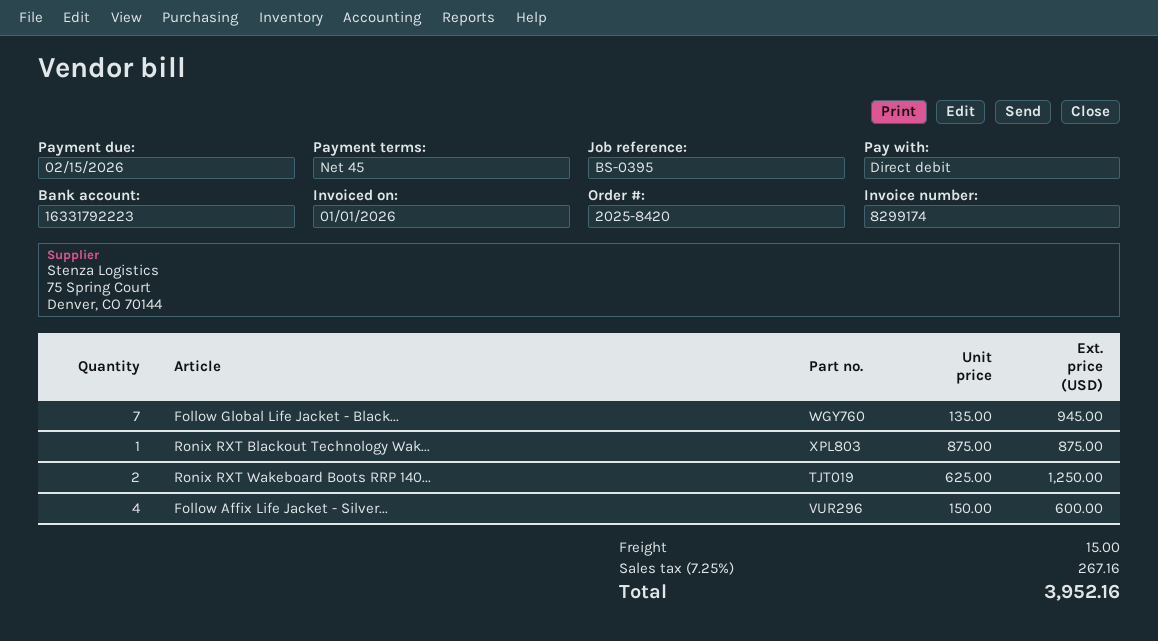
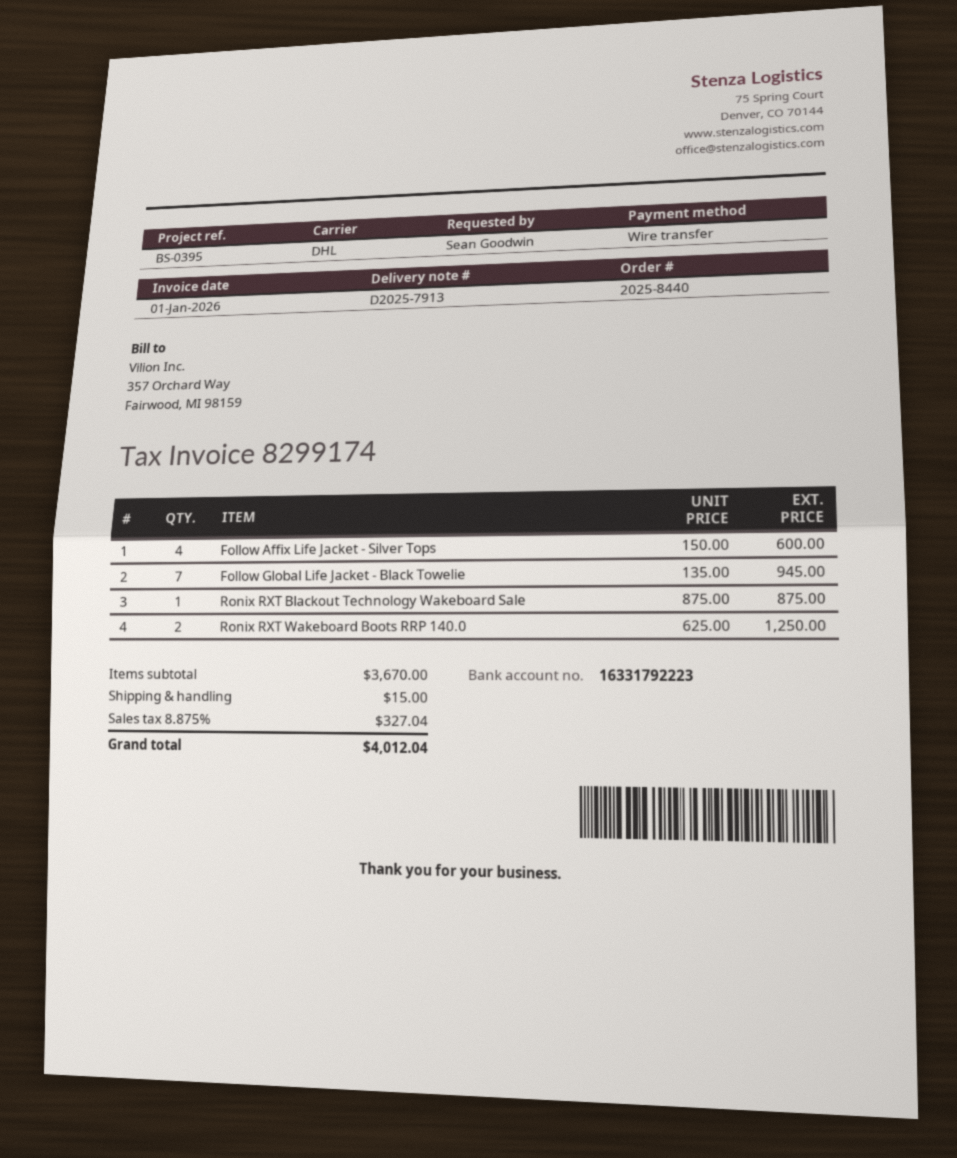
order number: 2025-8420 -> 2025-8440
payment method: direct debit -> bank transfer
tax: 7.25% = 267.16 -> 8.875% = 327.04
total: 3952.16 -> 4012.04

